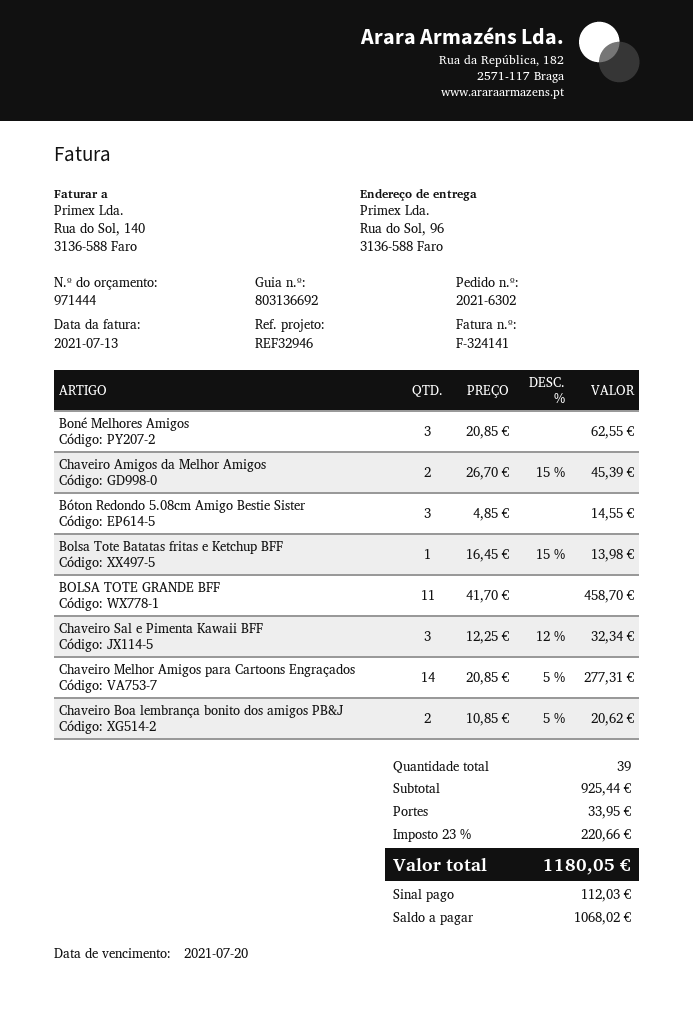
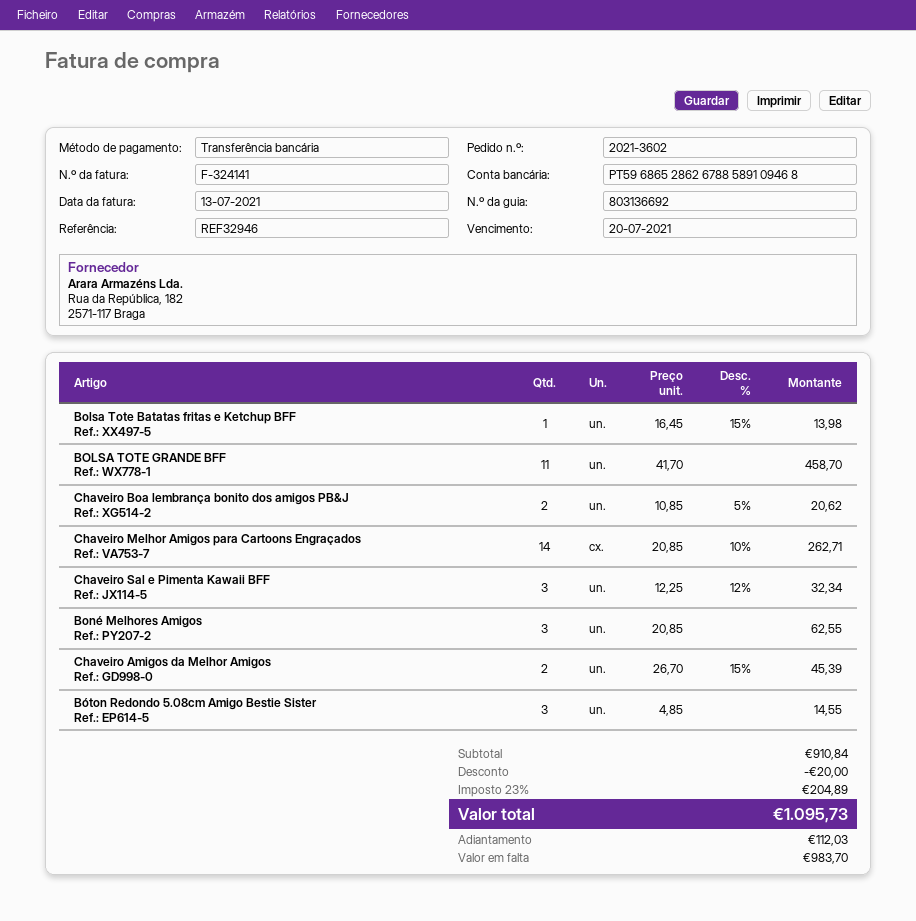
order number: 2021-6302 -> 2021-3602
Chaveiro Melhor Amigos para Cartoons Engraçados: 14 x 20.85 - 5% = 277.31 -> 14 x 20.85 - 10% = 262.71
subtotal: 925.44 -> 910.84
discount: none -> 20.00
shipping: 33.95 -> none
tax: 23% = 220.66 -> 23% = 204.89
total: 1180.05 -> 1095.73
balance: 1068.02 -> 983.70

